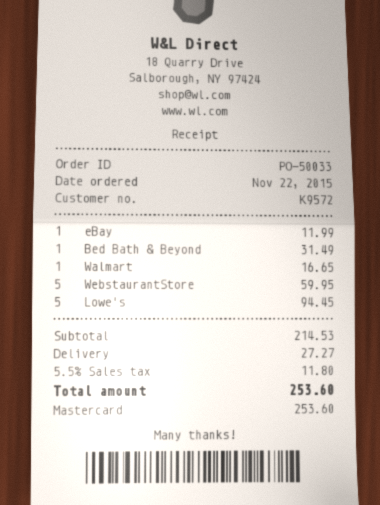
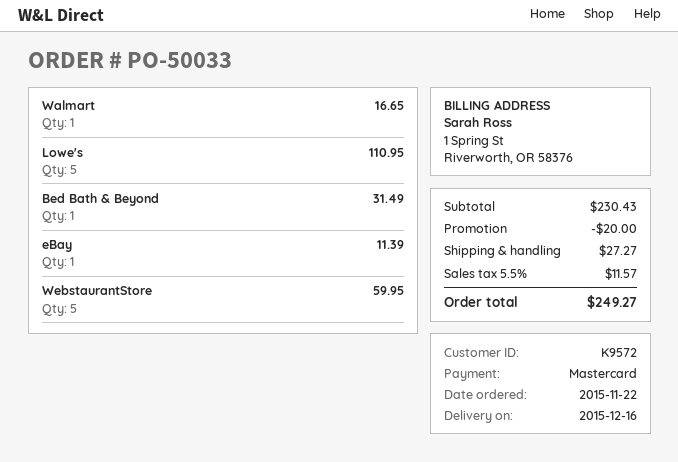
eBay: 1 for 11.99 -> 1 for 11.39
Lowe's: 5 for 94.45 -> 5 for 110.95
subtotal: 214.53 -> 230.43
discount: none -> 20.00
tax: 5.5% = 11.80 -> 5.5% = 11.57
total: 253.60 -> 249.27

